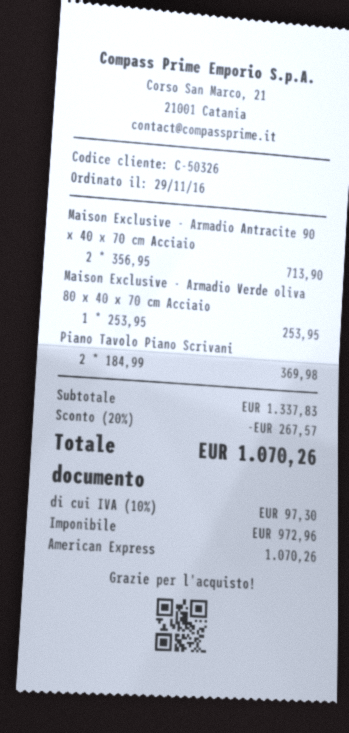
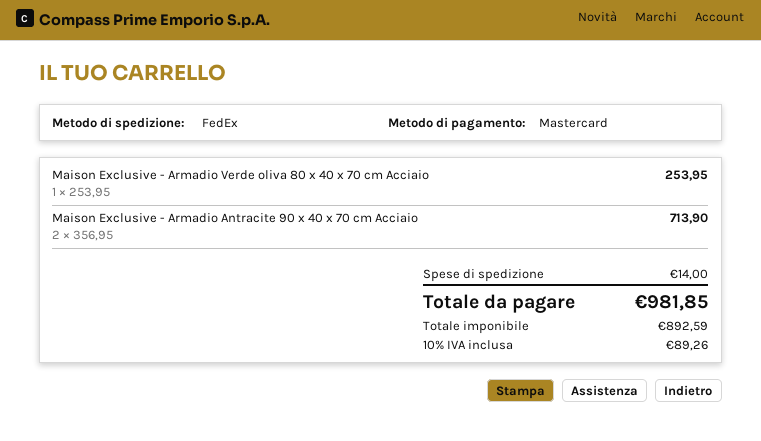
payment method: American Express -> Mastercard
Piano Tavolo Piano Scrivani: 2 x 184.99 = 369.98 -> none
discount: 20% = 267.57 -> none
shipping: none -> 14.00
net: 972.96 -> 892.59
tax: 10% = 97.30 -> 10% = 89.26
total: 1070.26 -> 981.85

